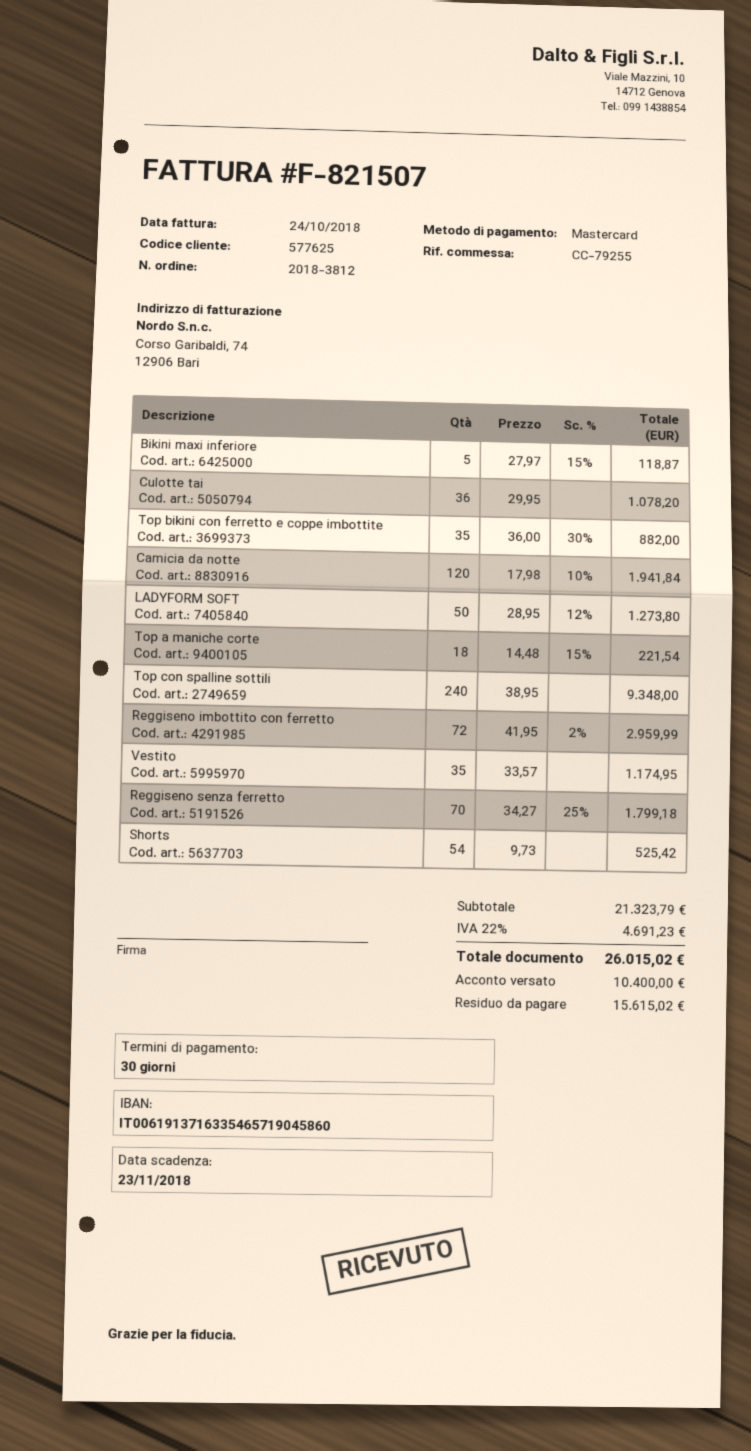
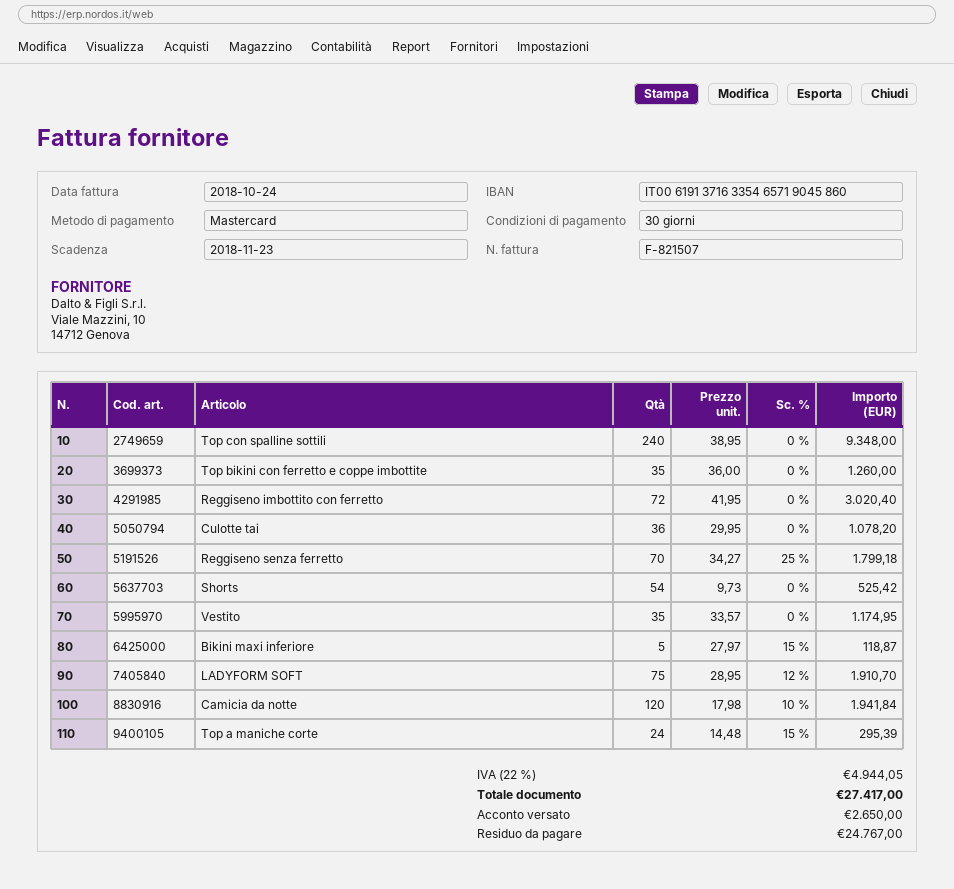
Top bikini con ferretto e coppe imbottite: 35 x 36.00 - 30% = 882.00 -> 35 x 36.00 = 1260.00
LADYFORM SOFT: 50 x 28.95 - 12% = 1273.80 -> 75 x 28.95 - 12% = 1910.70
Top a maniche corte: 18 x 14.48 - 15% = 221.54 -> 24 x 14.48 - 15% = 295.39
Reggiseno imbottito con ferretto: 72 x 41.95 - 2% = 2959.99 -> 72 x 41.95 = 3020.40
tax: 22% = 4691.23 -> 22% = 4944.05
total: 26015.02 -> 27417.00
deposit: 10400.00 -> 2650.00
balance: 15615.02 -> 24767.00

